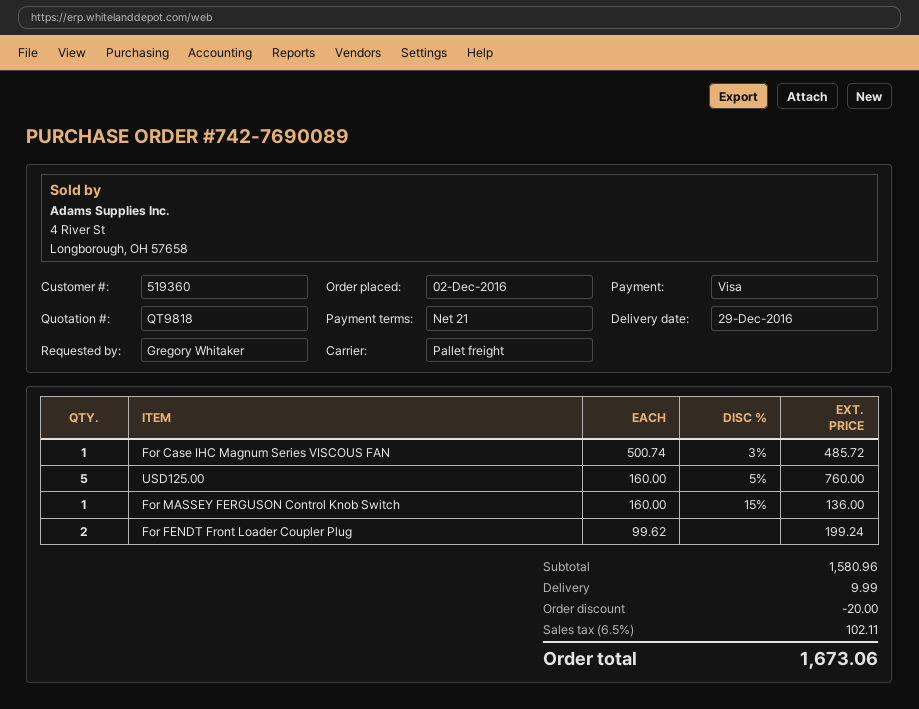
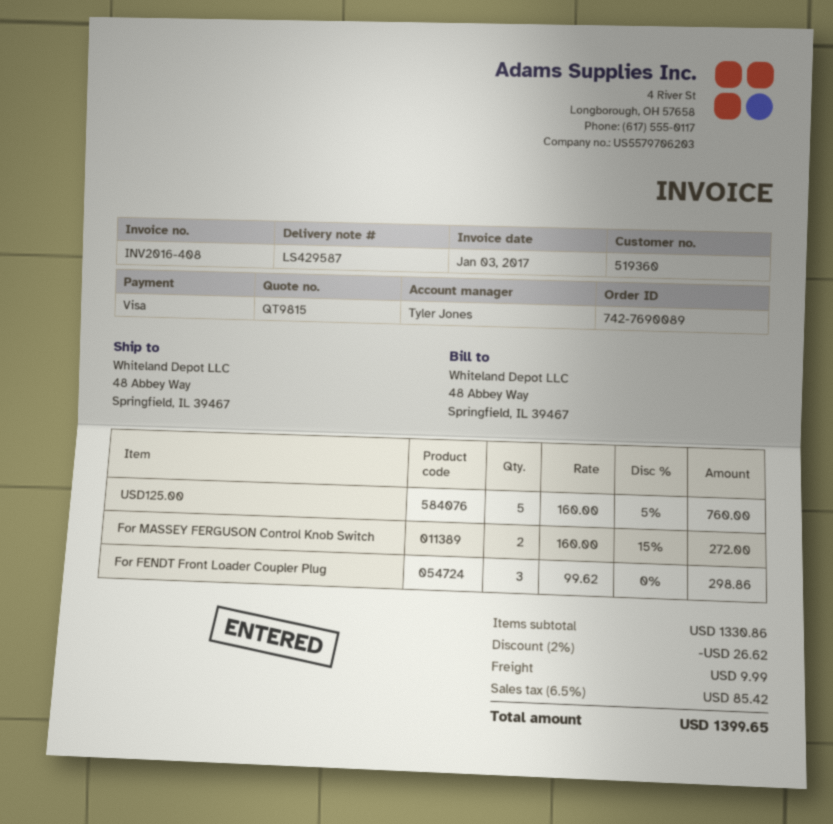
quote number: QT9818 -> QT9815
For Case IHC Magnum Series VISCOUS FAN: 1 x 500.74 - 3% = 485.72 -> none
For MASSEY FERGUSON Control Knob Switch: 1 x 160.00 - 15% = 136.00 -> 2 x 160.00 - 15% = 272.00
For FENDT Front Loader Coupler Plug: 2 x 99.62 = 199.24 -> 3 x 99.62 = 298.86
subtotal: 1580.96 -> 1330.86
discount: 20.00 -> 26.62
tax: 6.5% = 102.11 -> 6.5% = 85.42
total: 1673.06 -> 1399.65

